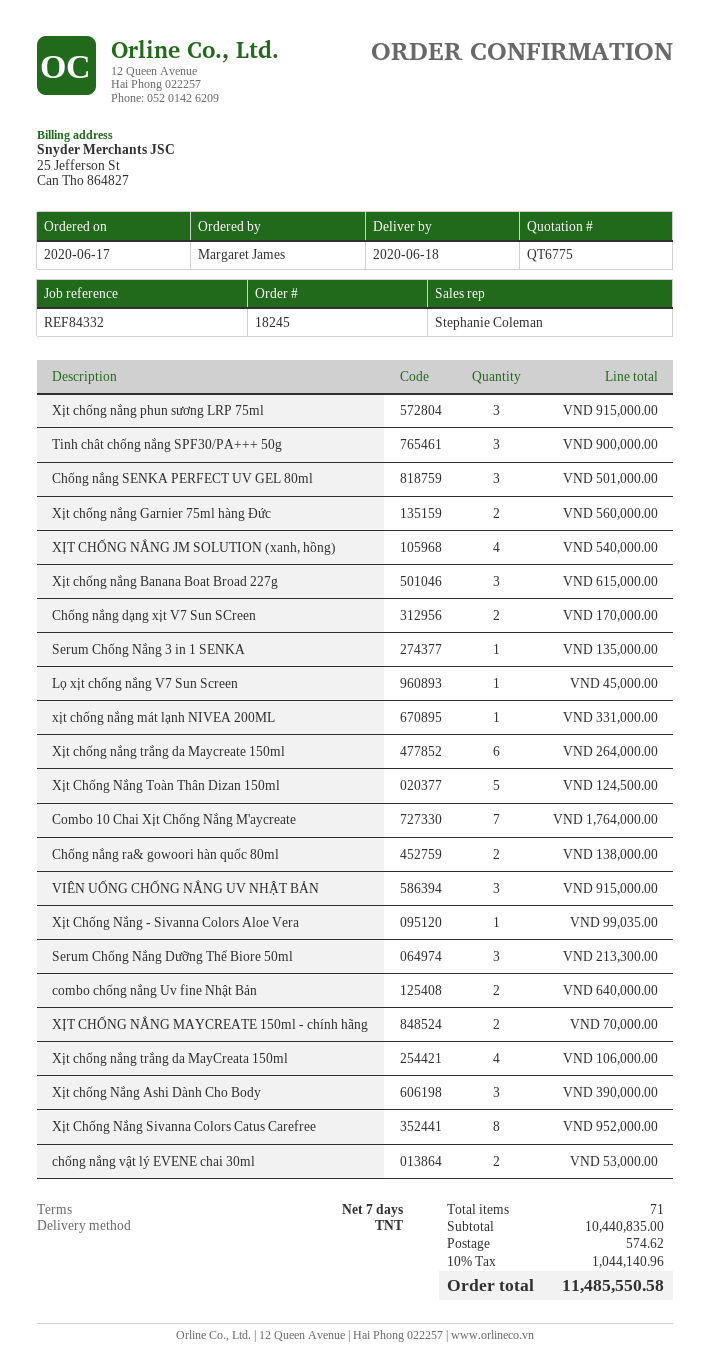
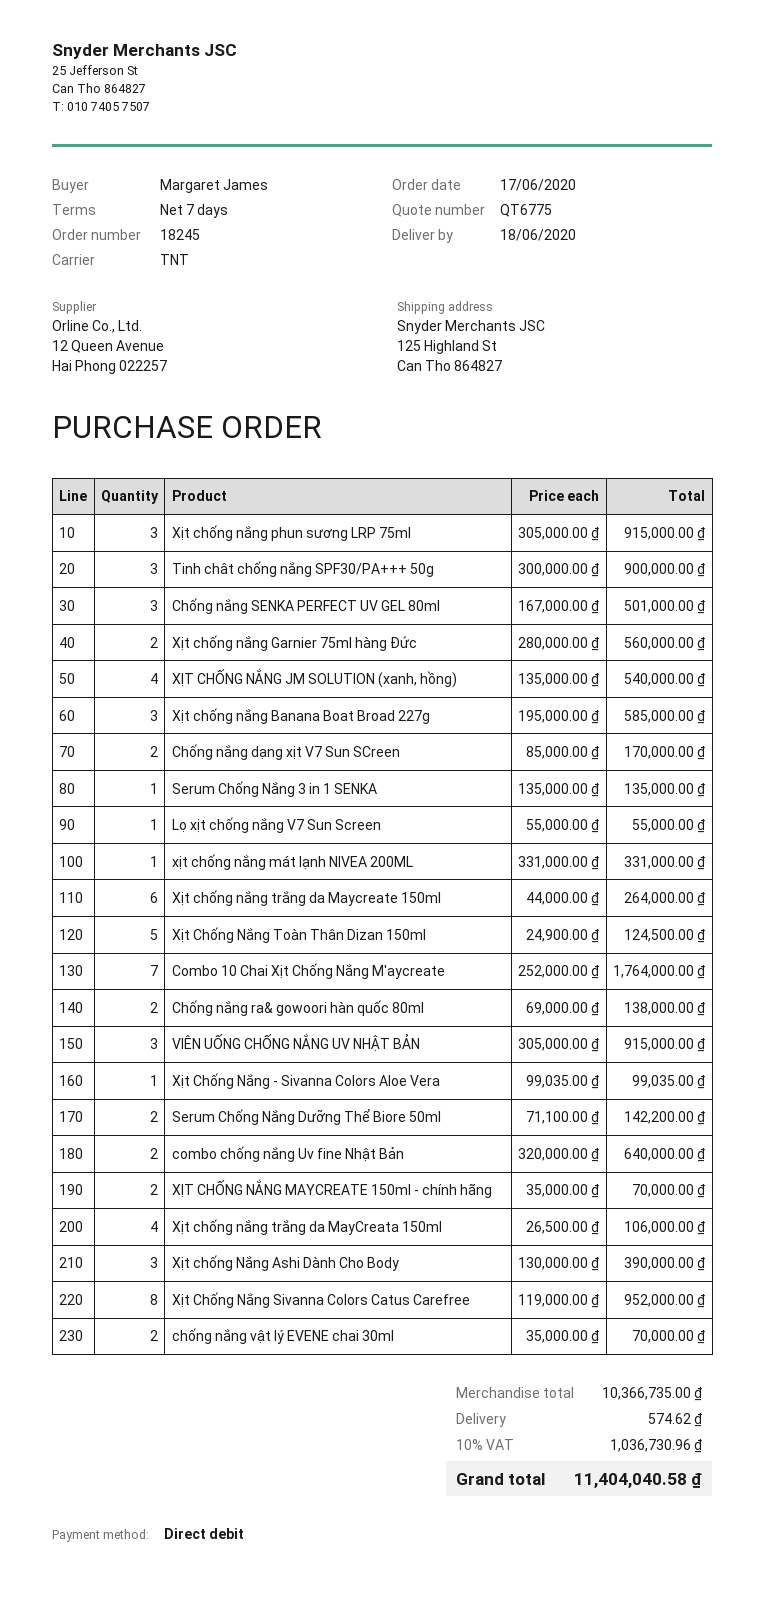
Xịt chống nắng Banana Boat Broad 227g: 3 for 615000.00 -> 3 for 585000.00
Lọ xịt chống nắng V7 Sun Screen: 1 for 45000.00 -> 1 for 55000.00
Serum Chống Nắng Dưỡng Thể Biore 50ml: 3 for 213300.00 -> 2 for 142200.00
chống nắng vật lý EVENE chai 30ml: 2 for 53000.00 -> 2 for 70000.00
subtotal: 10440835.00 -> 10366735.00
tax: 10% = 1044140.96 -> 10% = 1036730.96
total: 11485550.58 -> 11404040.58

